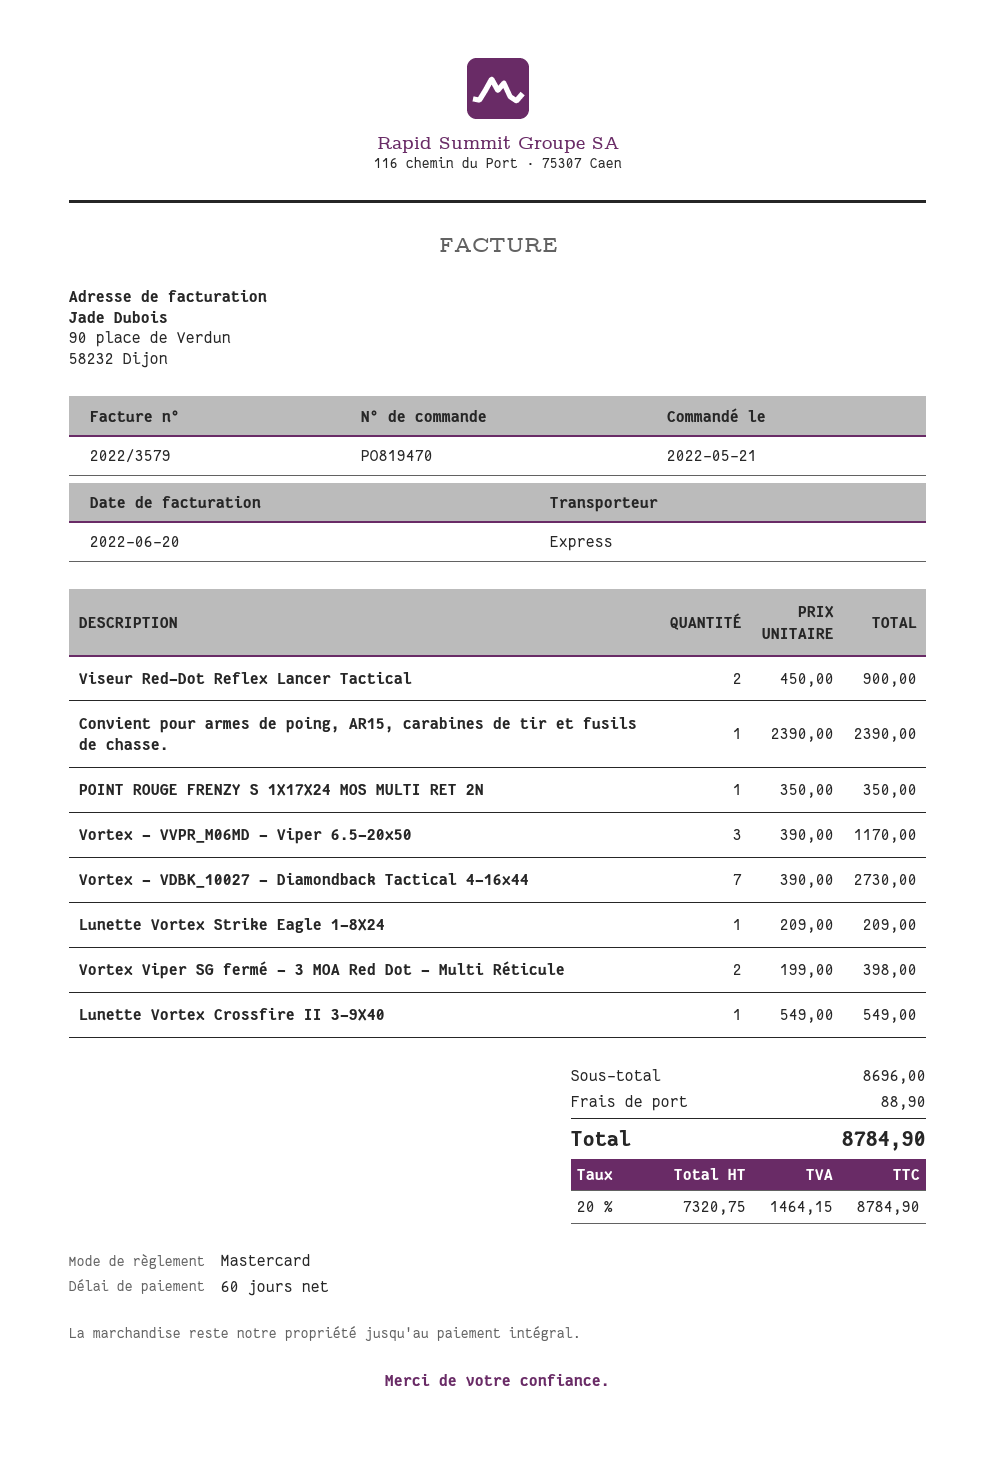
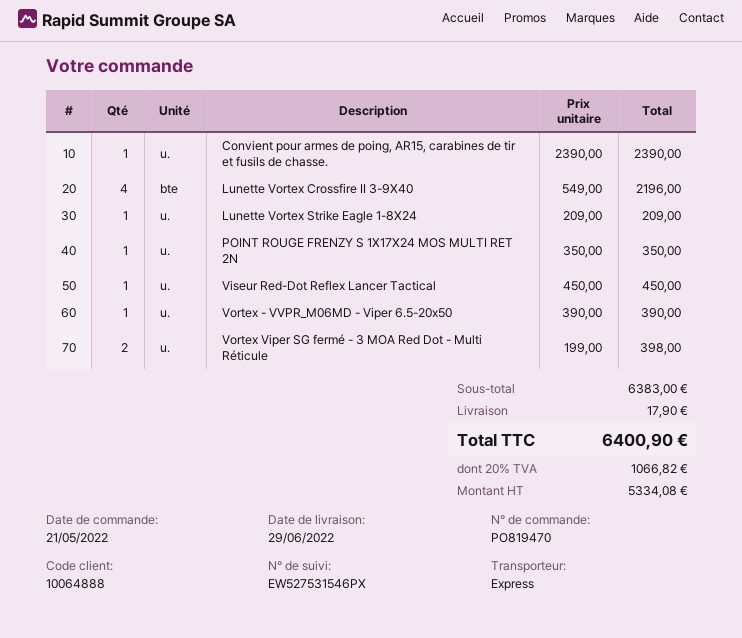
Viseur Red-Dot Reflex Lancer Tactical: 2 x 450.00 = 900.00 -> 1 x 450.00 = 450.00
Vortex - VVPR_M06MD - Viper 6.5-20x50: 3 x 390.00 = 1170.00 -> 1 x 390.00 = 390.00
Vortex - VDBK_10027 - Diamondback Tactical 4-16x44: 7 x 390.00 = 2730.00 -> none
Lunette Vortex Crossfire II 3-9X40: 1 x 549.00 = 549.00 -> 4 x 549.00 = 2196.00
subtotal: 8696.00 -> 6383.00
shipping: 88.90 -> 17.90
net: 7320.75 -> 5334.08
tax: 20% = 1464.15 -> 20% = 1066.82
total: 8784.90 -> 6400.90

